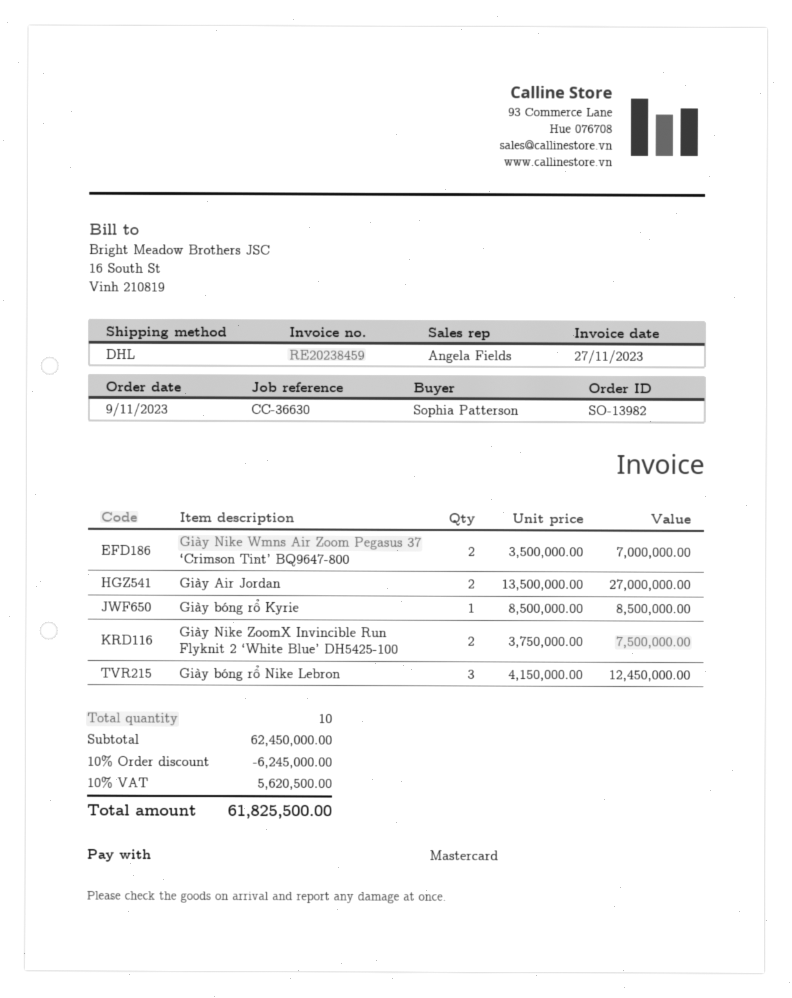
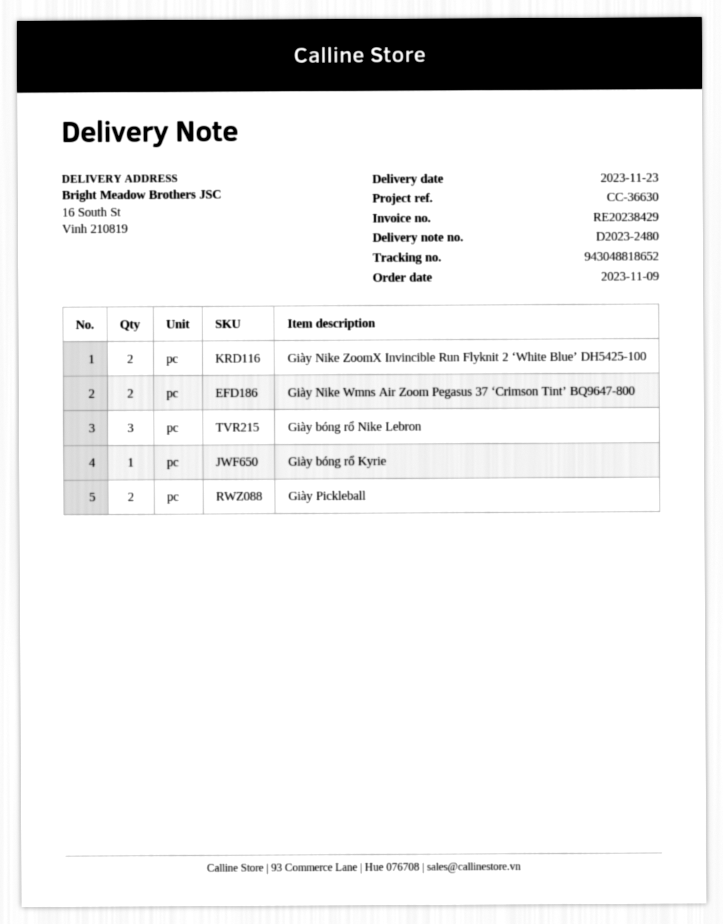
invoice number: RE20238459 -> RE20238429
Giày Air Jordan: 2 -> none
Giày Pickleball: none -> 2

